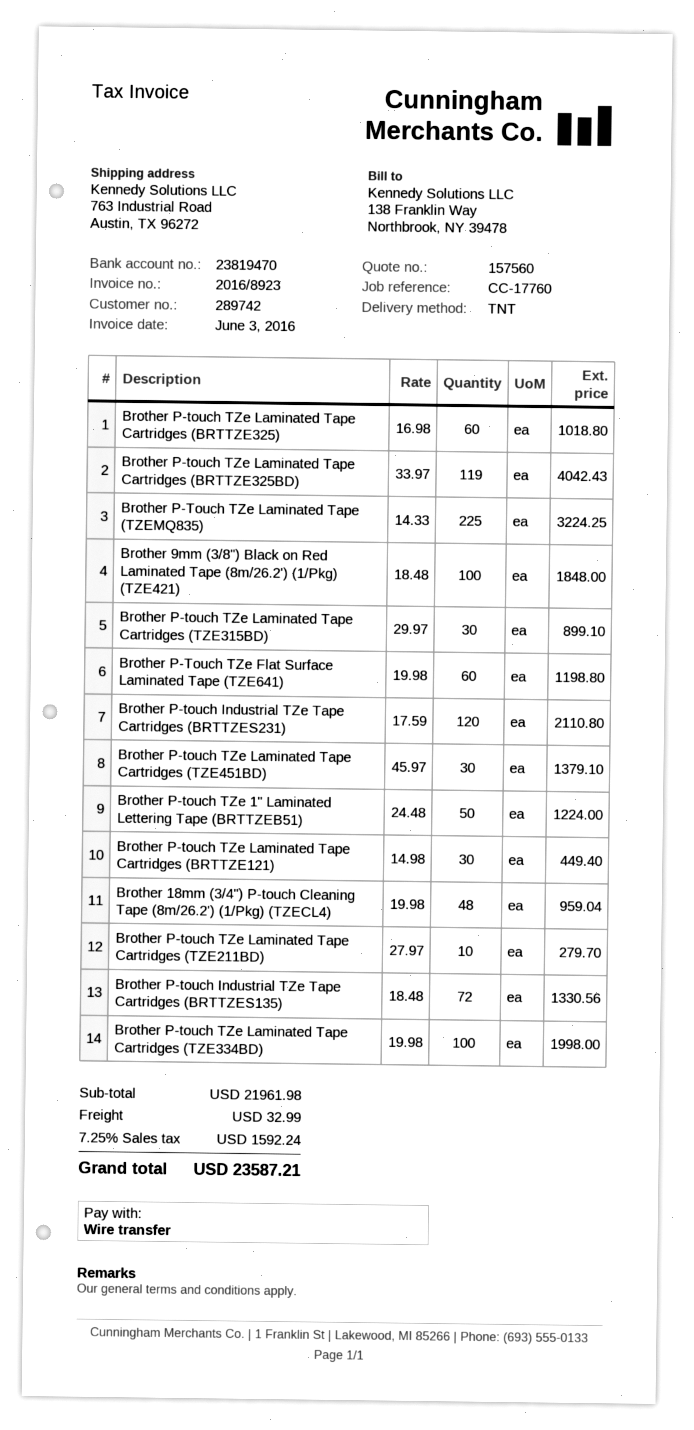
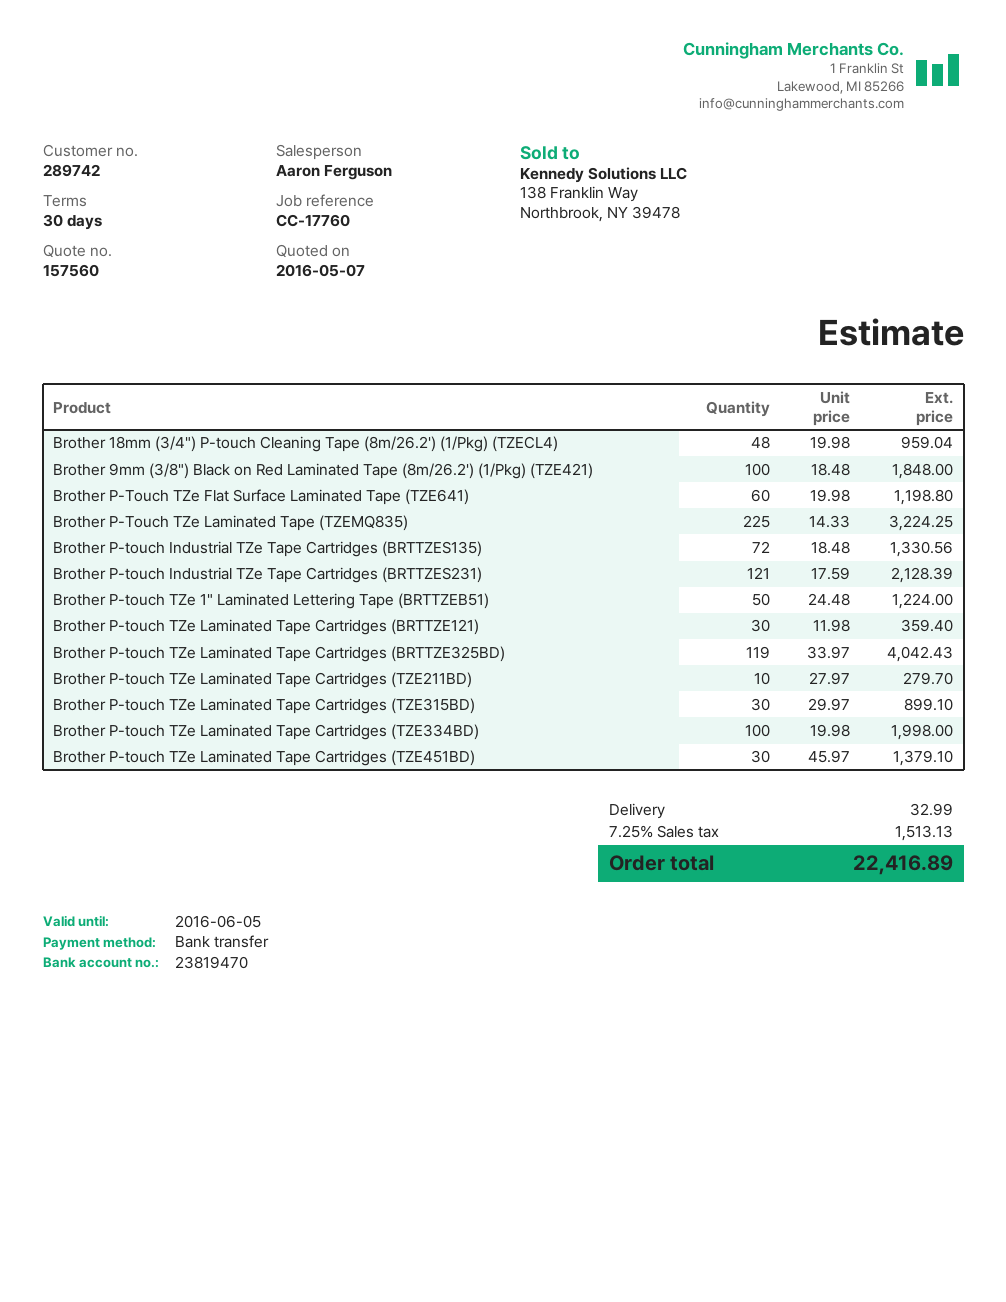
Brother P-touch TZe Laminated Tape Cartridges (BRTTZE325): 60 x 16.98 = 1018.80 -> none
Brother P-touch Industrial TZe Tape Cartridges (BRTTZES231): 120 x 17.59 = 2110.80 -> 121 x 17.59 = 2128.39
Brother P-touch TZe Laminated Tape Cartridges (BRTTZE121): 30 x 14.98 = 449.40 -> 30 x 11.98 = 359.40
tax: 7.25% = 1592.24 -> 7.25% = 1513.13
total: 23587.21 -> 22416.89

